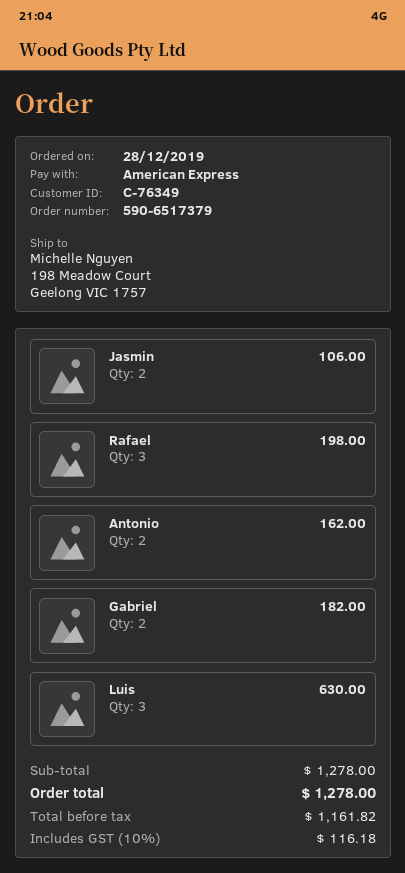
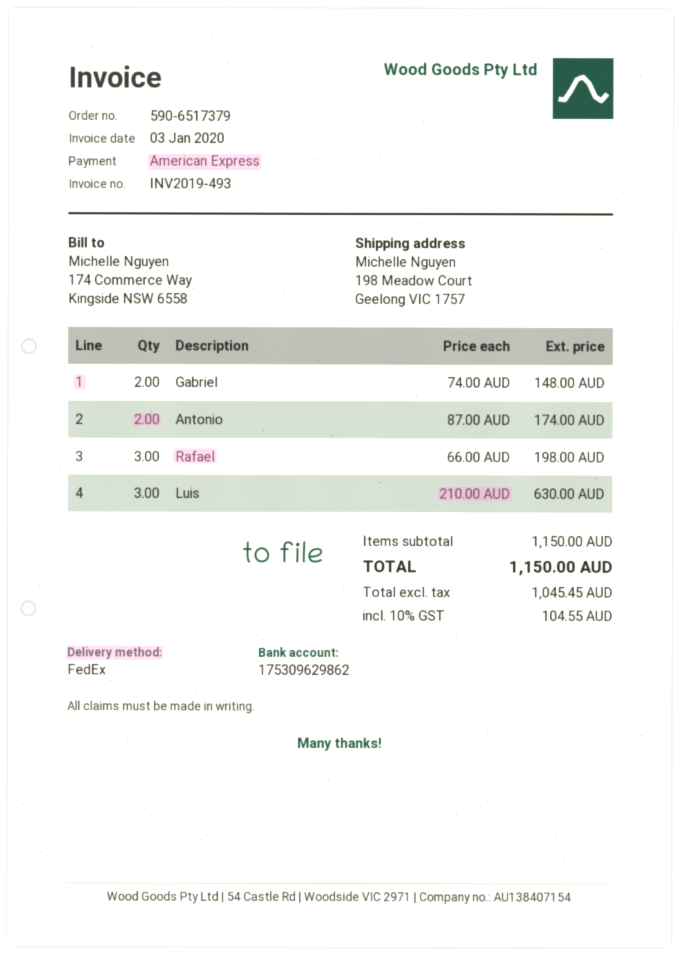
Jasmin: 2 for 106.00 -> none
Antonio: 2 for 162.00 -> 2 for 174.00
Gabriel: 2 for 182.00 -> 2 for 148.00
subtotal: 1278.00 -> 1150.00
net: 1161.82 -> 1045.45
tax: 10% = 116.18 -> 10% = 104.55
total: 1278.00 -> 1150.00

